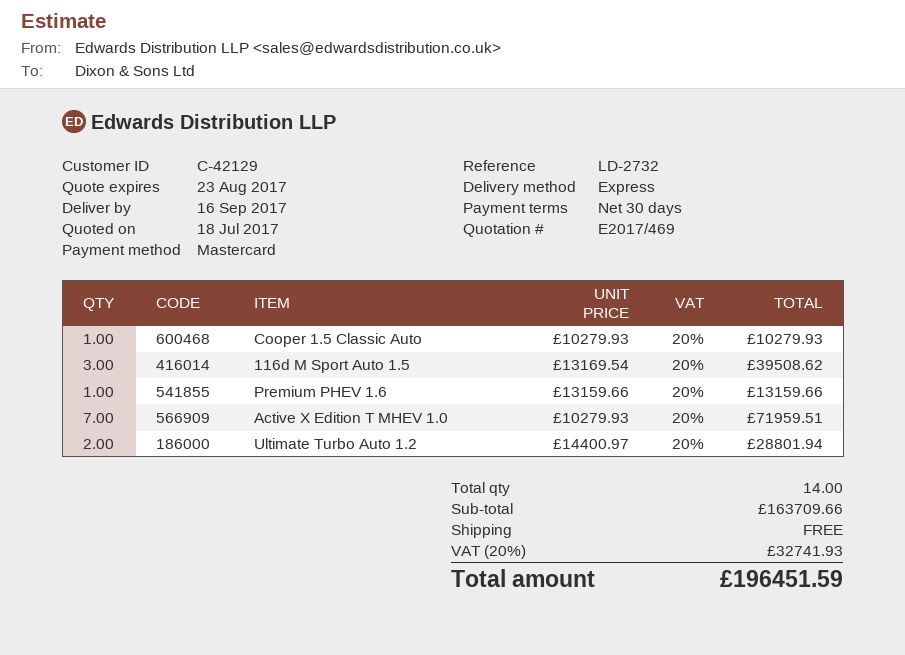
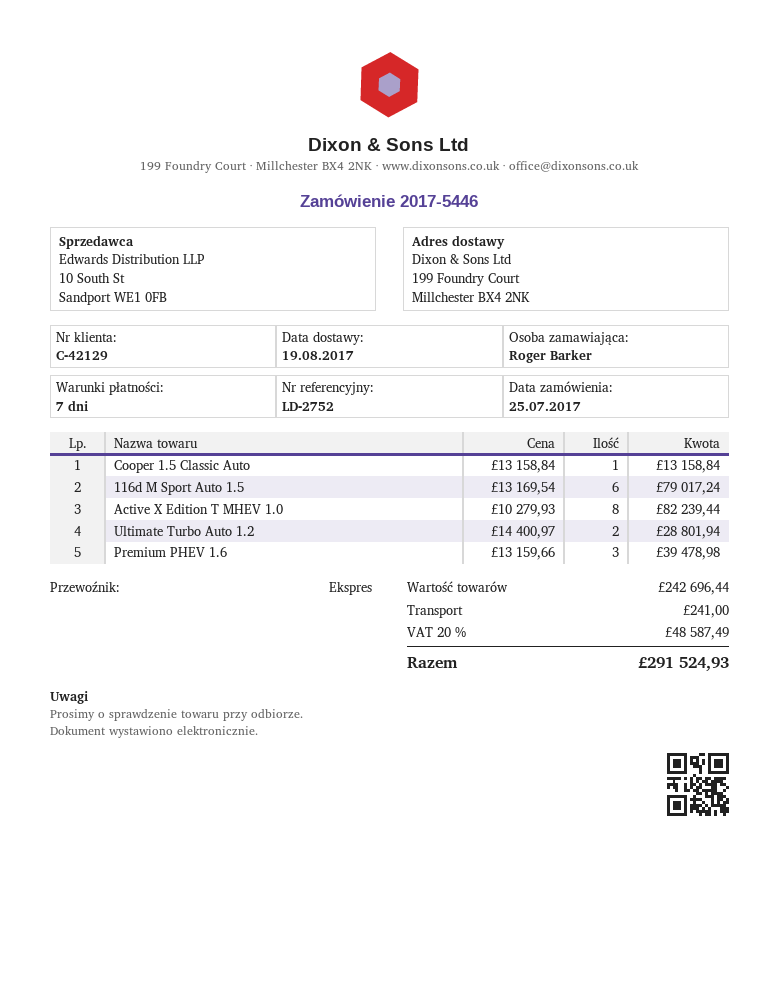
delivery date: 2017-09-16 -> 2017-08-19
payment terms: 30 days -> 7 days
reference: LD-2732 -> LD-2752
Cooper 1.5 Classic Auto: 1 x 10279.93 = 10279.93 -> 1 x 13158.84 = 13158.84
116d M Sport Auto 1.5: 3 x 13169.54 = 39508.62 -> 6 x 13169.54 = 79017.24
Premium PHEV 1.6: 1 x 13159.66 = 13159.66 -> 3 x 13159.66 = 39478.98
Active X Edition T MHEV 1.0: 7 x 10279.93 = 71959.51 -> 8 x 10279.93 = 82239.44
subtotal: 163709.66 -> 242696.44
shipping: 0.00 -> 241.00
tax: 20% = 32741.93 -> 20% = 48587.49
total: 196451.59 -> 291524.93

